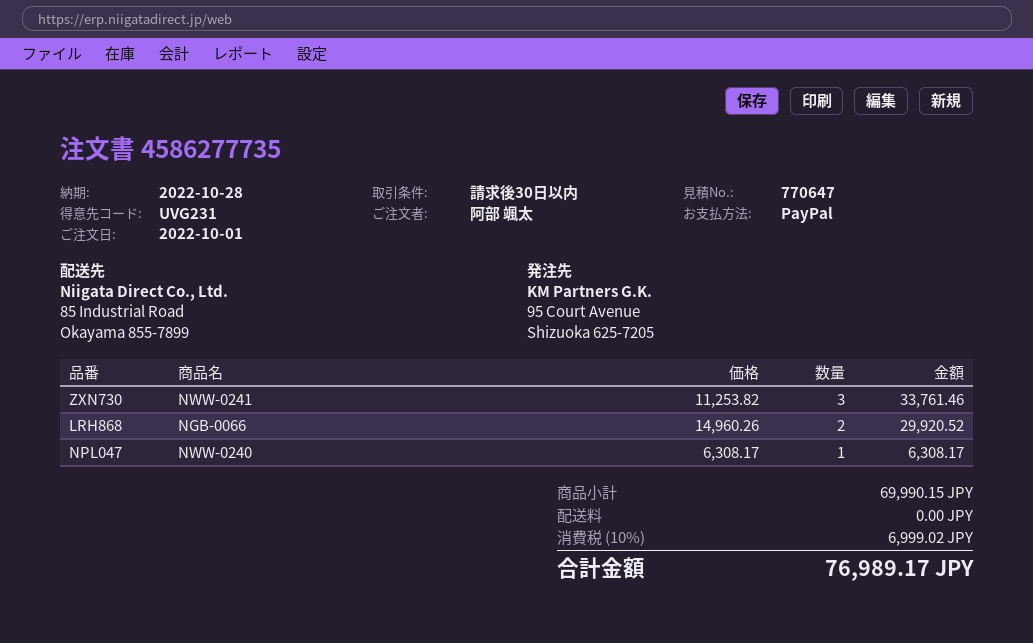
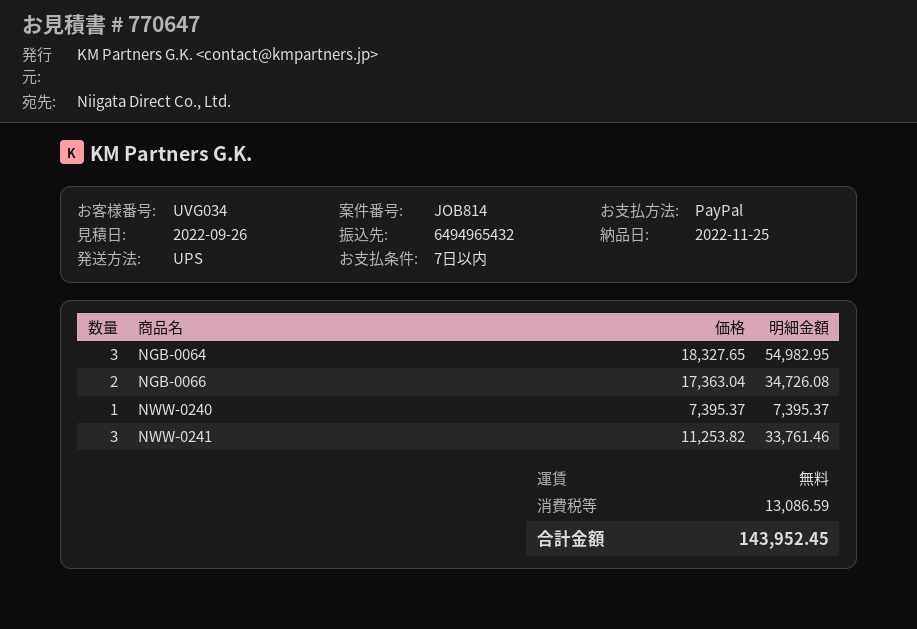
delivery date: 2022-10-28 -> 2022-11-25
payment terms: 30 days -> 7 days
customer number: UVG231 -> UVG034
NGB-0066: 2 x 14960.26 = 29920.52 -> 2 x 17363.04 = 34726.08
NWW-0240: 1 x 6308.17 = 6308.17 -> 1 x 7395.37 = 7395.37
NGB-0064: none -> 3 x 18327.65 = 54982.95
tax: 6999.02 -> 13086.59
total: 76989.17 -> 143952.45

